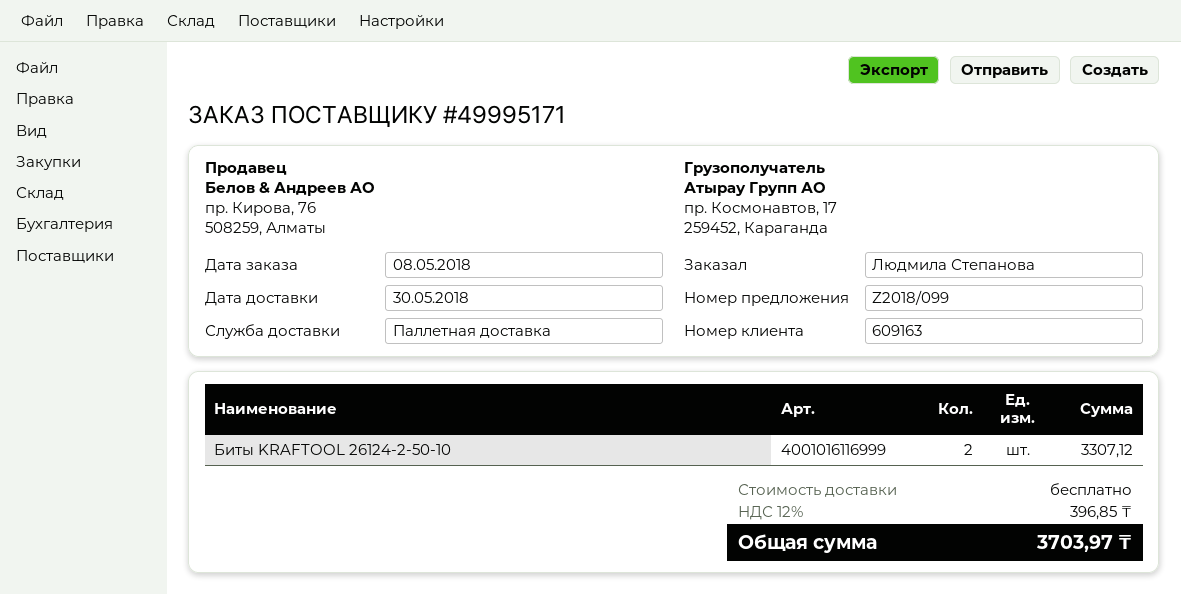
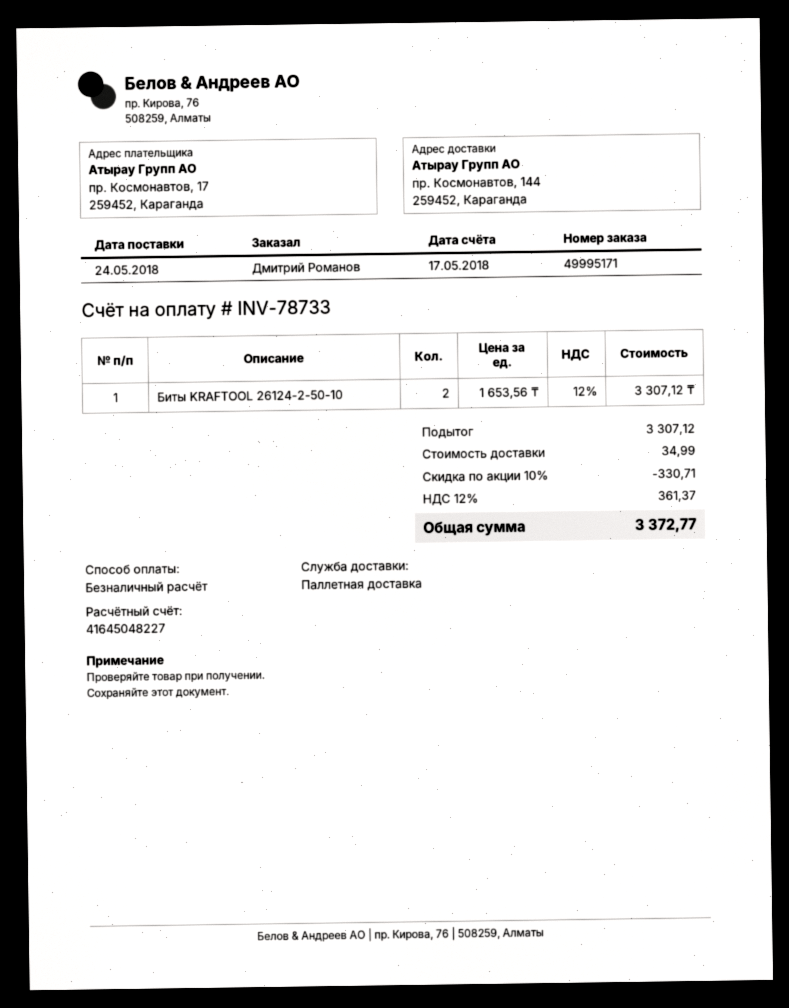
delivery date: 2018-05-30 -> 2018-05-24
ordered by: Людмила Степанова -> Дмитрий Романов
ship to: пр. Космонавтов, 17, 259452, Караганда -> пр. Космонавтов, 144, 259452, Караганда
discount: none -> 10% = 330.71
shipping: 0.00 -> 34.99
tax: 12% = 396.85 -> 12% = 361.37
total: 3703.97 -> 3372.77

